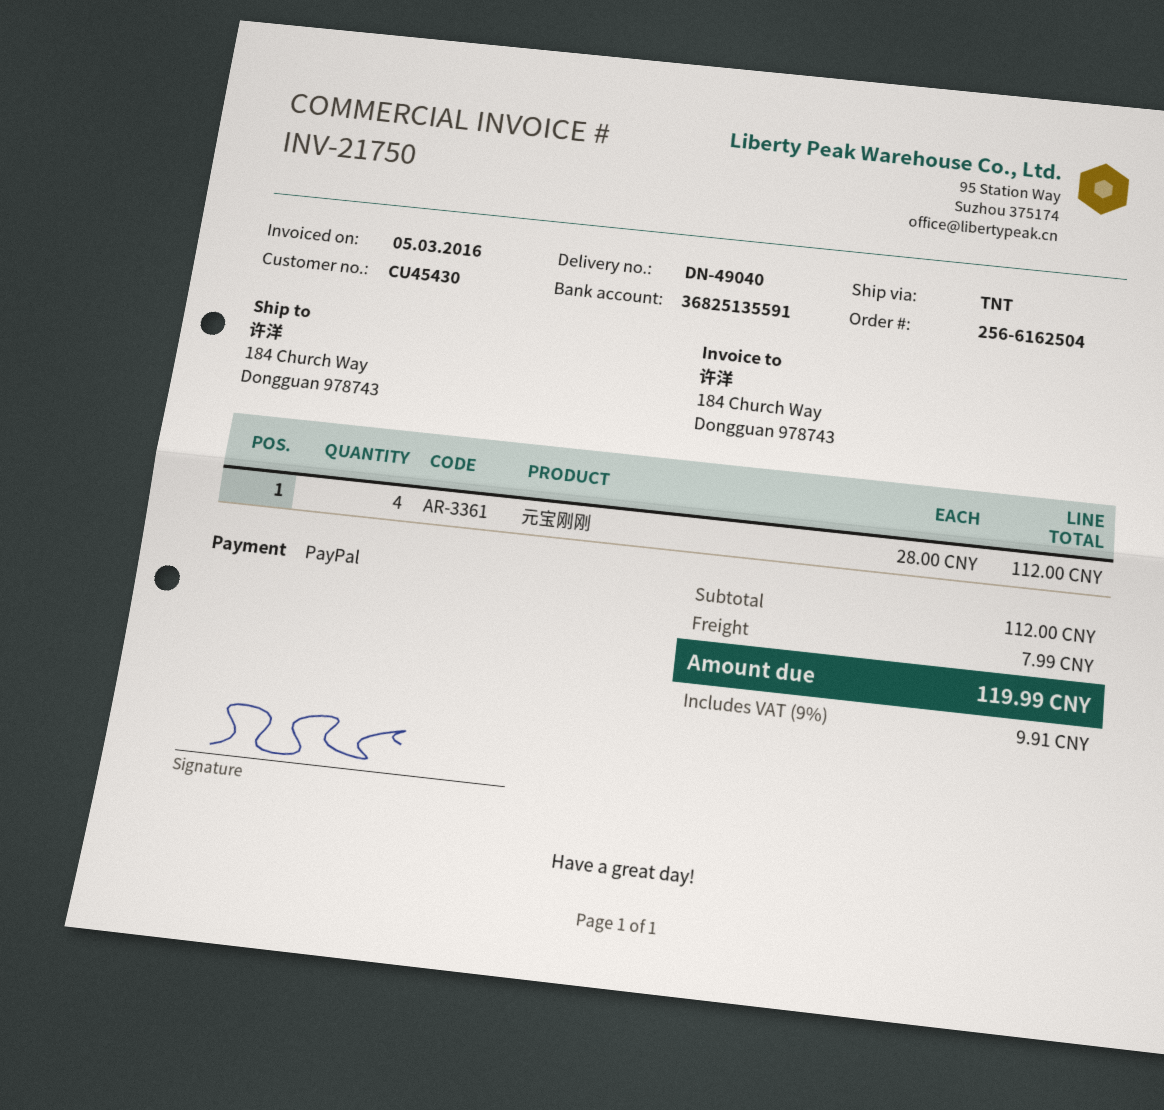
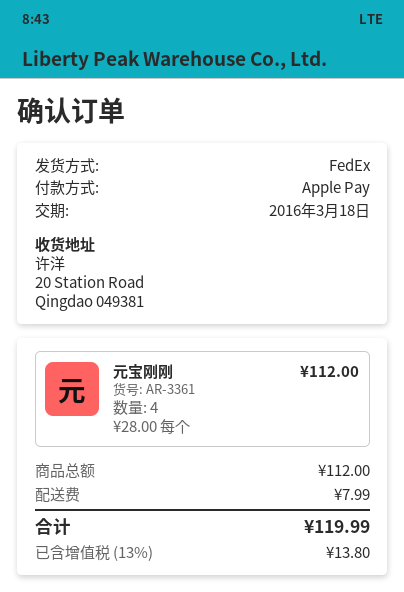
payment method: PayPal -> Apple Pay
shipping method: TNT -> FedEx
ship to: 184 Church Way, Dongguan 978743 -> 20 Station Road, Qingdao 049381
tax: 9% = 9.91 -> 13% = 13.80

